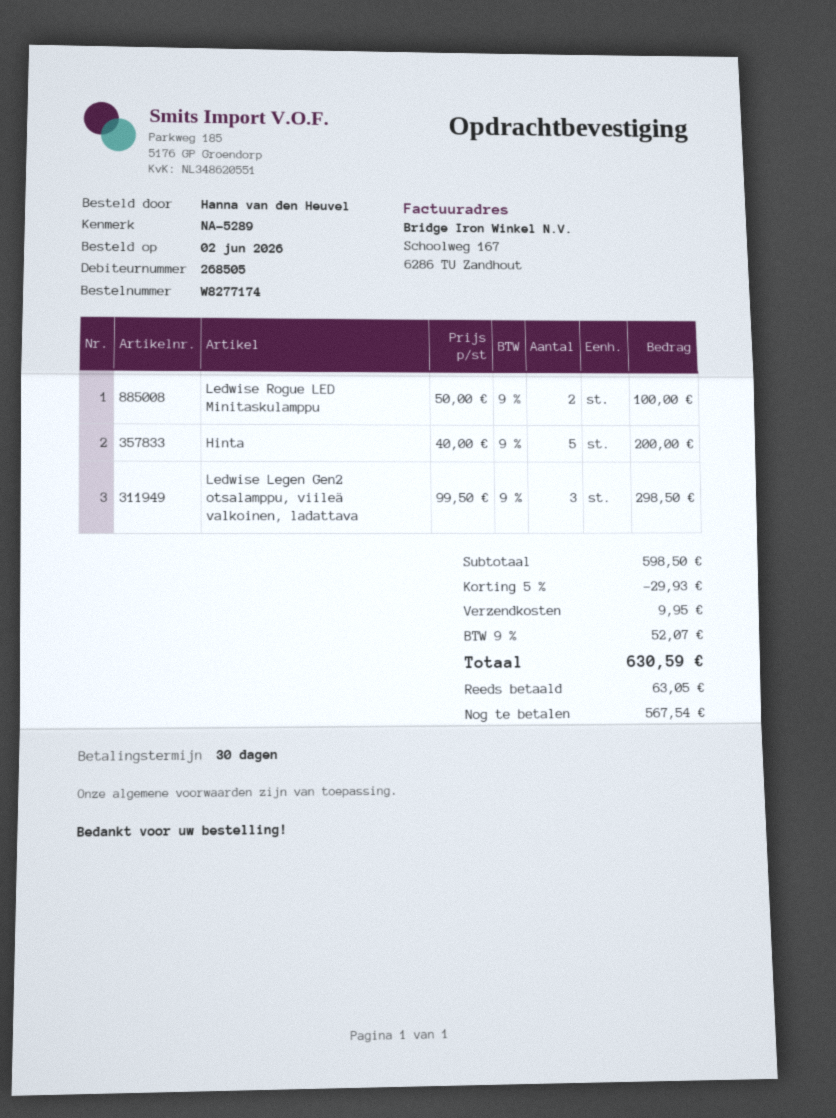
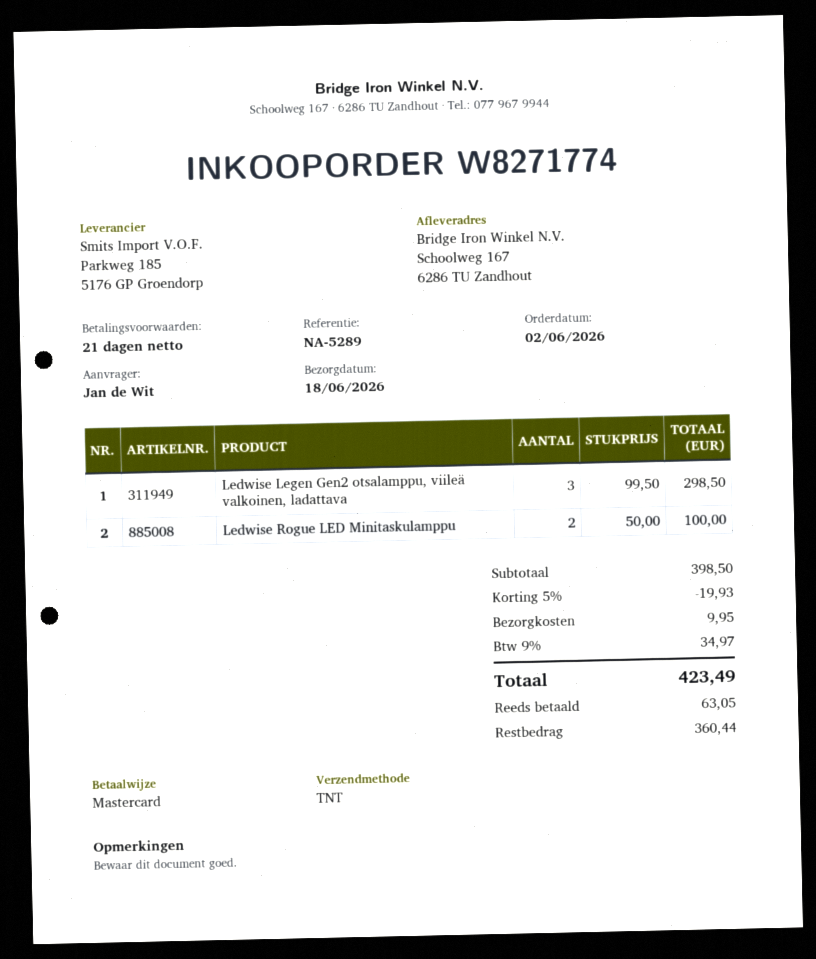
order number: W8277174 -> W8271774
payment terms: 30 days -> 21 days
ordered by: Hanna van den Heuvel -> Jan de Wit
Hinta: 5 x 40.00 = 200.00 -> none
subtotal: 598.50 -> 398.50
discount: 5% = 29.93 -> 5% = 19.93
tax: 9% = 52.07 -> 9% = 34.97
total: 630.59 -> 423.49
balance: 567.54 -> 360.44

